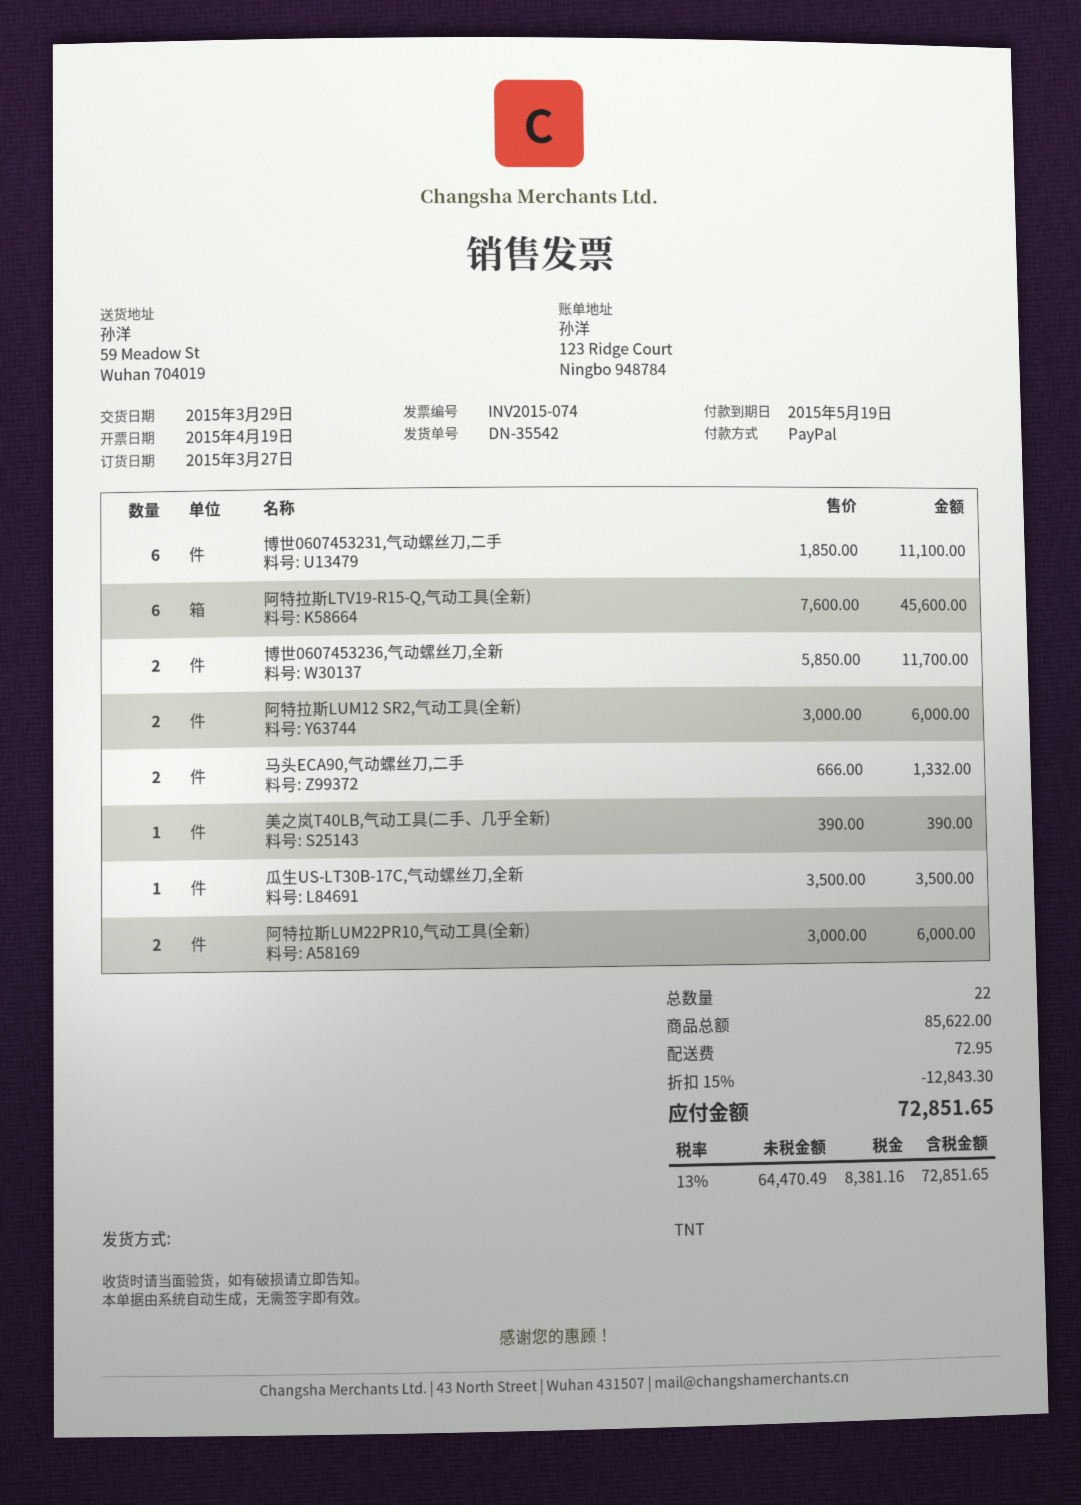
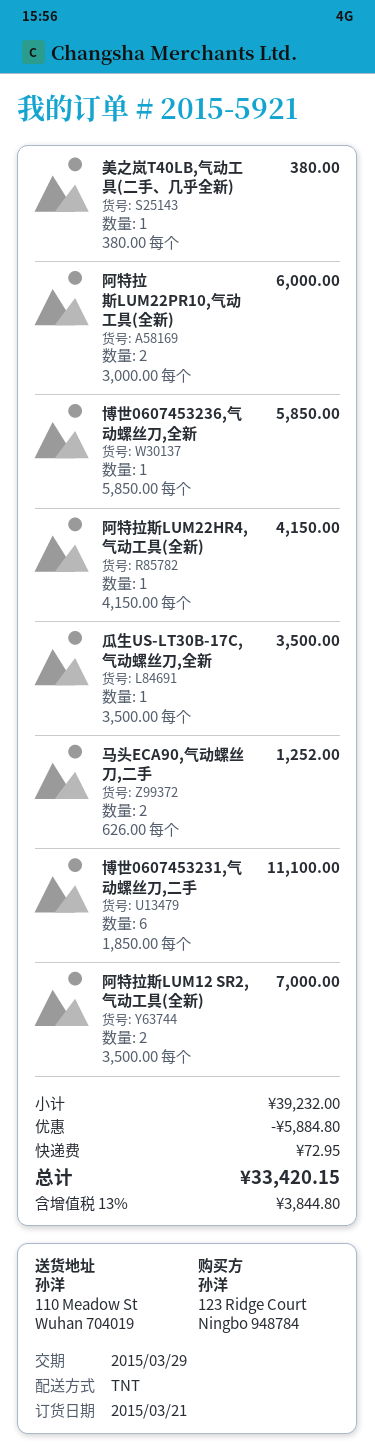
order date: 2015-03-27 -> 2015-03-21
ship to: 59 Meadow St, Wuhan 704019 -> 110 Meadow St, Wuhan 704019
阿特拉斯LTV19-R15-Q,气动工具(全新): 6 x 7600.00 = 45600.00 -> none
博世0607453236,气动螺丝刀,全新: 2 x 5850.00 = 11700.00 -> 1 x 5850.00 = 5850.00
阿特拉斯LUM12 SR2,气动工具(全新): 2 x 3000.00 = 6000.00 -> 2 x 3500.00 = 7000.00
马头ECA90,气动螺丝刀,二手: 2 x 666.00 = 1332.00 -> 2 x 626.00 = 1252.00
美之岚T40LB,气动工具(二手、几乎全新): 1 x 390.00 = 390.00 -> 1 x 380.00 = 380.00
阿特拉斯LUM22HR4,气动工具(全新): none -> 1 x 4150.00 = 4150.00
subtotal: 85622.00 -> 39232.00
discount: 12843.30 -> 5884.80
tax: 13% = 8381.16 -> 13% = 3844.80
total: 72851.65 -> 33420.15

